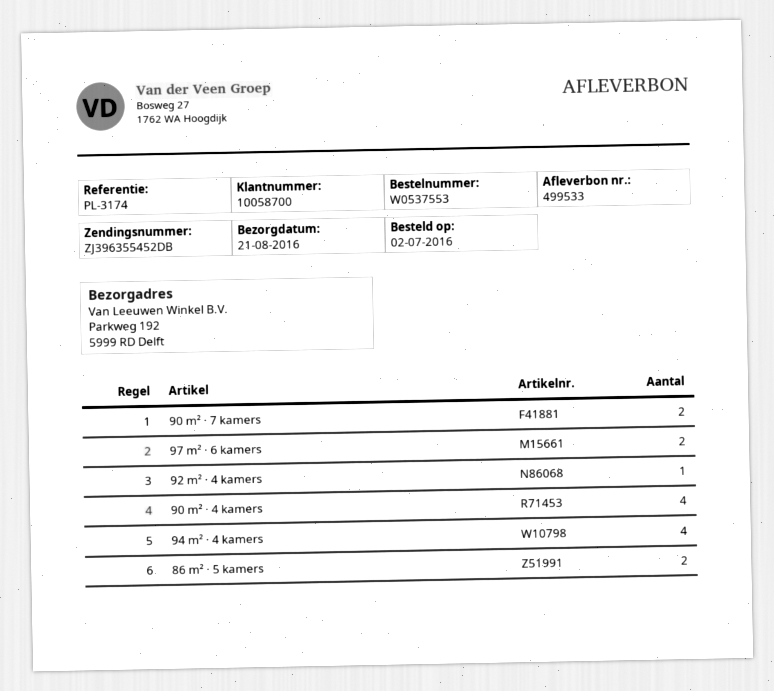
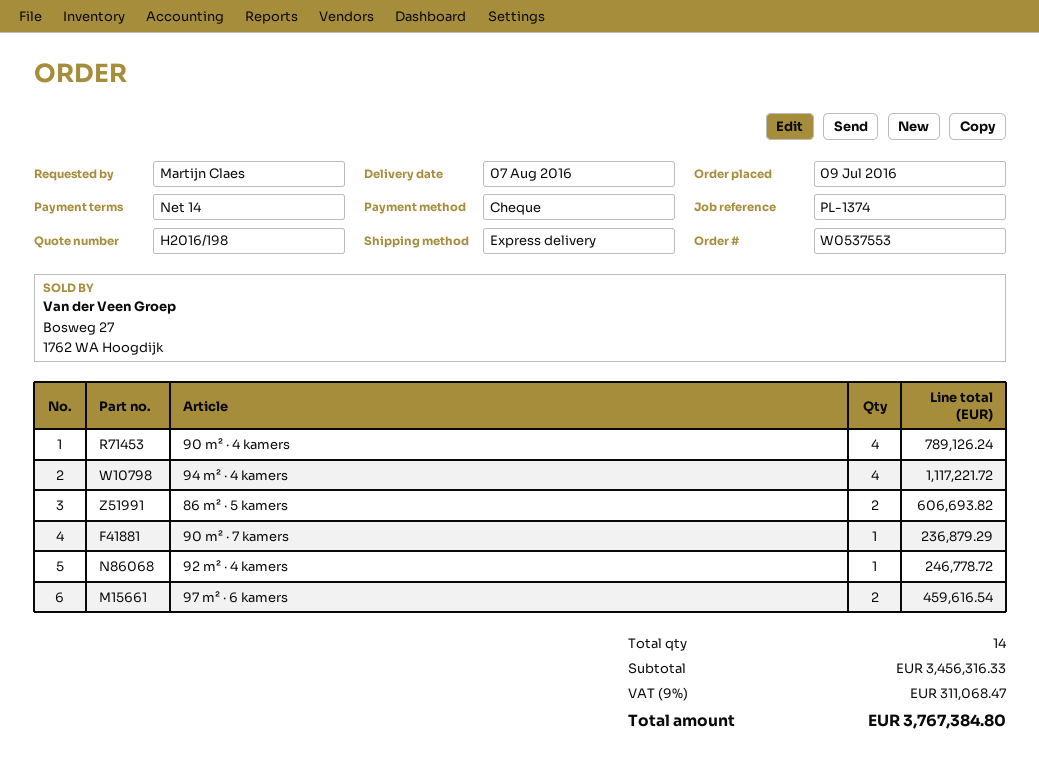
order date: 2016-07-02 -> 2016-07-09
delivery date: 2016-08-21 -> 2016-08-07
reference: PL-3174 -> PL-1374
90 m² · 7 kamers: 2 -> 1

